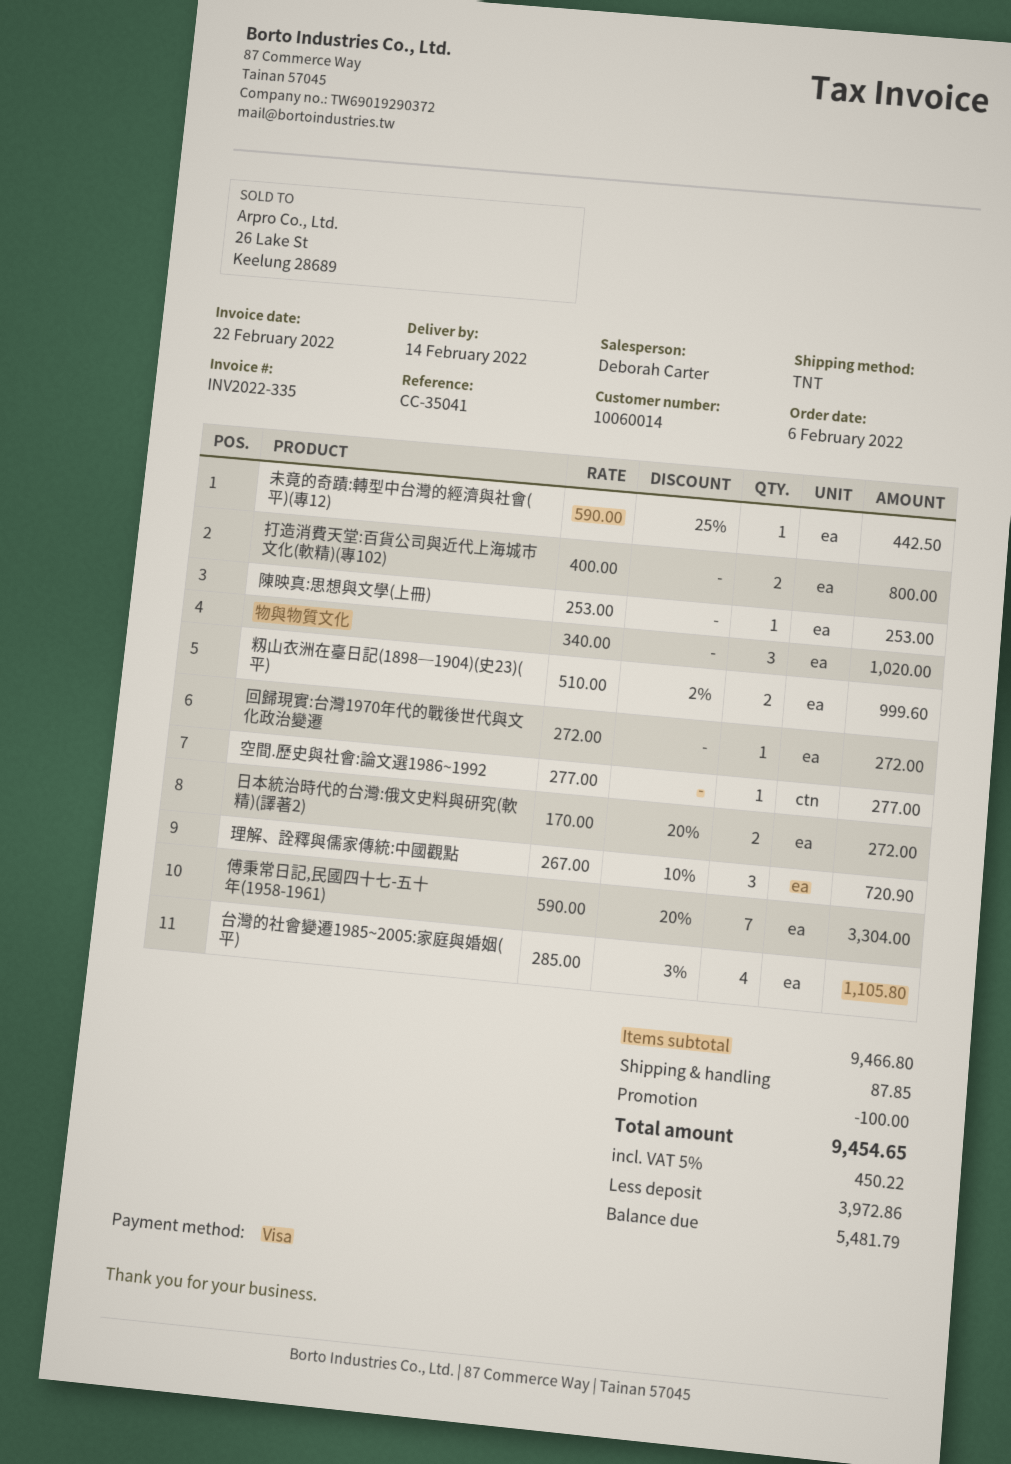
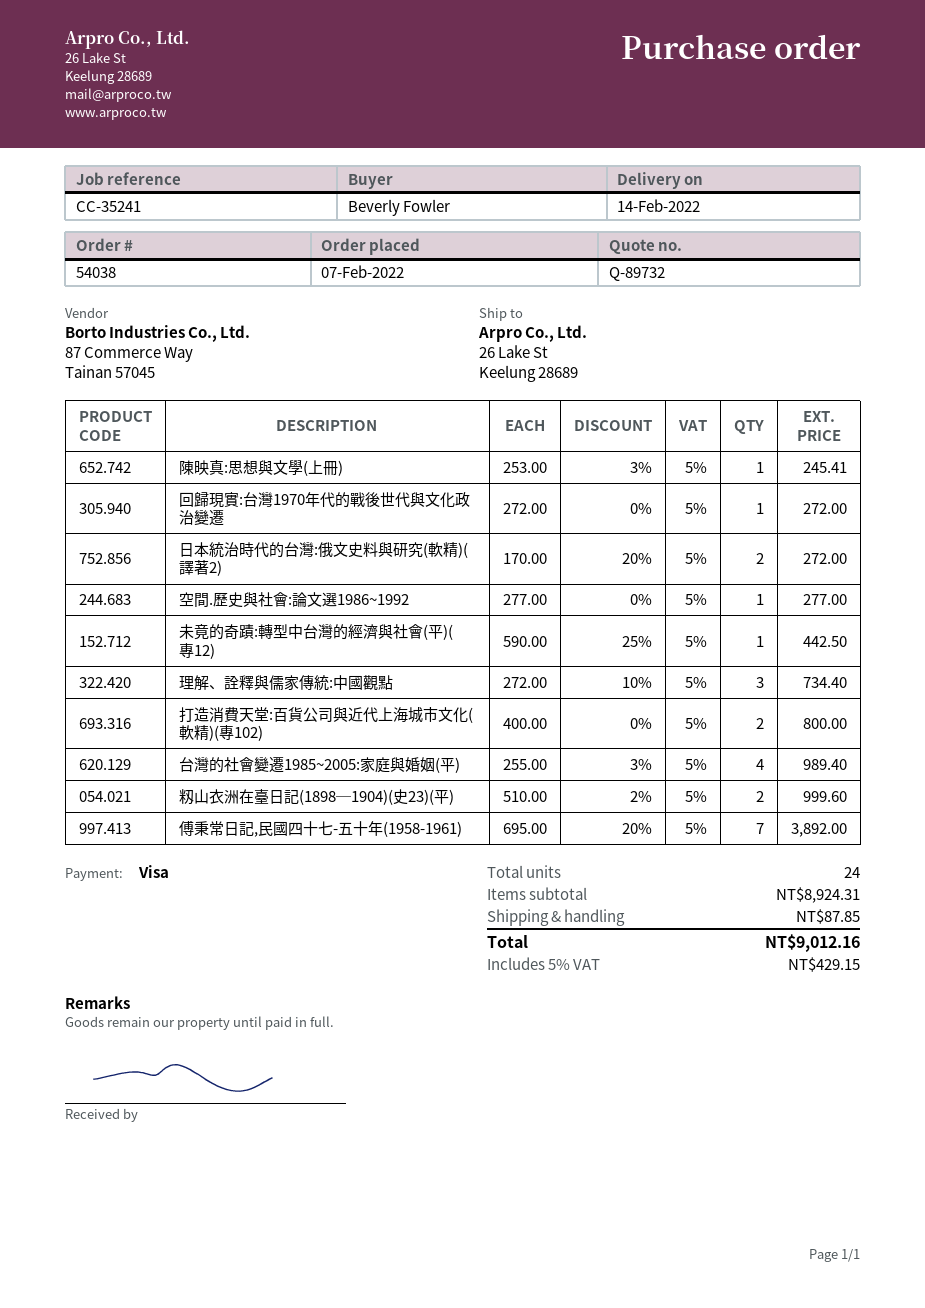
order date: 2022-02-06 -> 2022-02-07
reference: CC-35041 -> CC-35241
陳映真:思想與文學(上冊): 1 x 253.00 = 253.00 -> 1 x 253.00 - 3% = 245.41
物與物質文化: 3 x 340.00 = 1020.00 -> none
理解、詮釋與儒家傳統:中國觀點: 3 x 267.00 - 10% = 720.90 -> 3 x 272.00 - 10% = 734.40
傅秉常日記,民國四十七-五十年(1958-1961): 7 x 590.00 - 20% = 3304.00 -> 7 x 695.00 - 20% = 3892.00
台灣的社會變遷1985~2005:家庭與婚姻(平): 4 x 285.00 - 3% = 1105.80 -> 4 x 255.00 - 3% = 989.40
subtotal: 9466.80 -> 8924.31
discount: 100.00 -> none
tax: 5% = 450.22 -> 5% = 429.15
total: 9454.65 -> 9012.16

